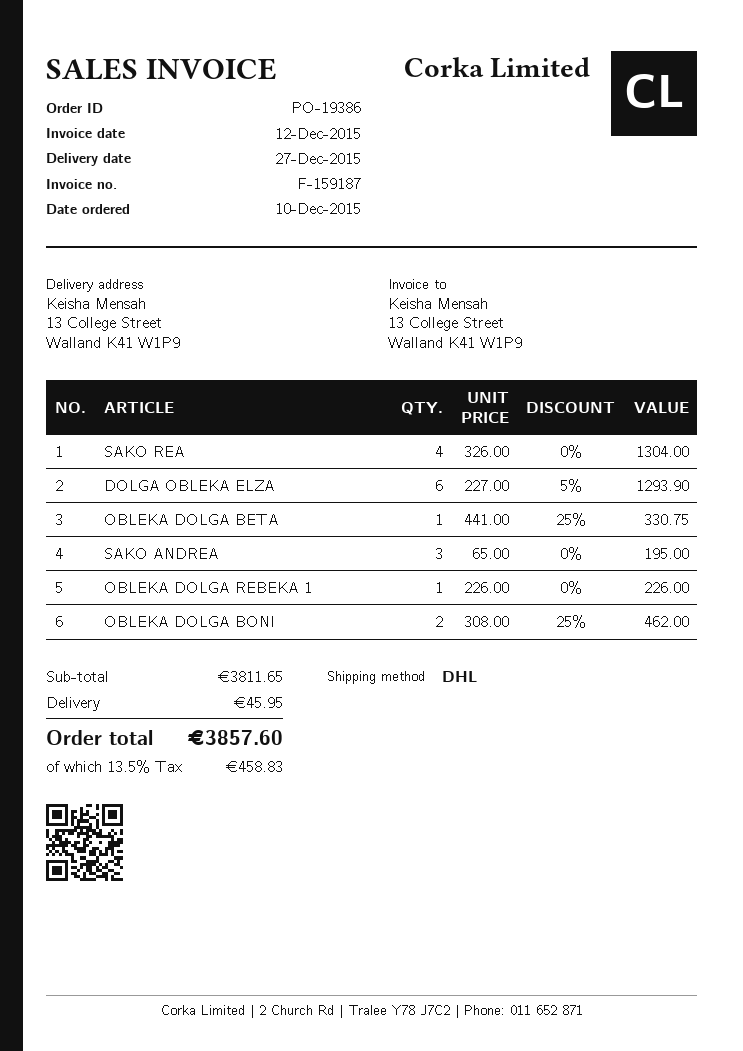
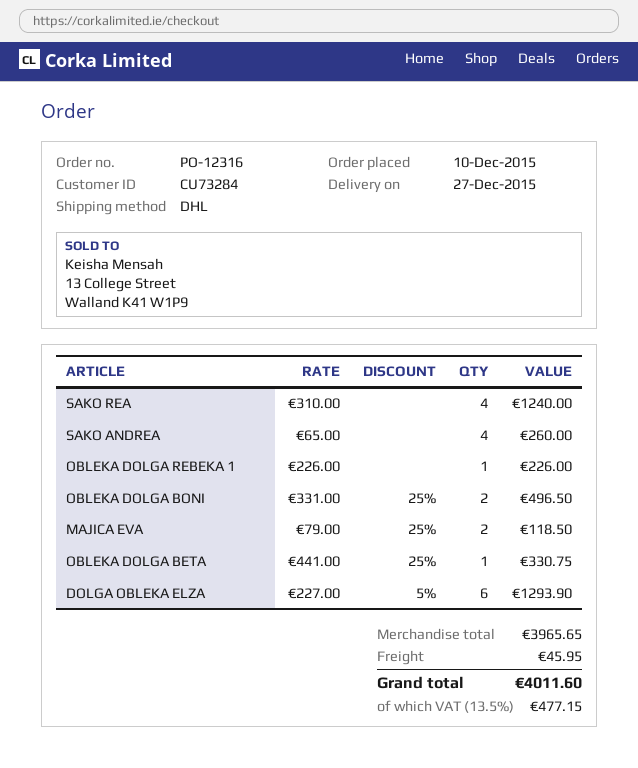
order number: PO-19386 -> PO-12316
SAKO REA: 4 x 326.00 = 1304.00 -> 4 x 310.00 = 1240.00
SAKO ANDREA: 3 x 65.00 = 195.00 -> 4 x 65.00 = 260.00
OBLEKA DOLGA BONI: 2 x 308.00 - 25% = 462.00 -> 2 x 331.00 - 25% = 496.50
MAJICA EVA: none -> 2 x 79.00 - 25% = 118.50
subtotal: 3811.65 -> 3965.65
tax: 13.5% = 458.83 -> 13.5% = 477.15
total: 3857.60 -> 4011.60

